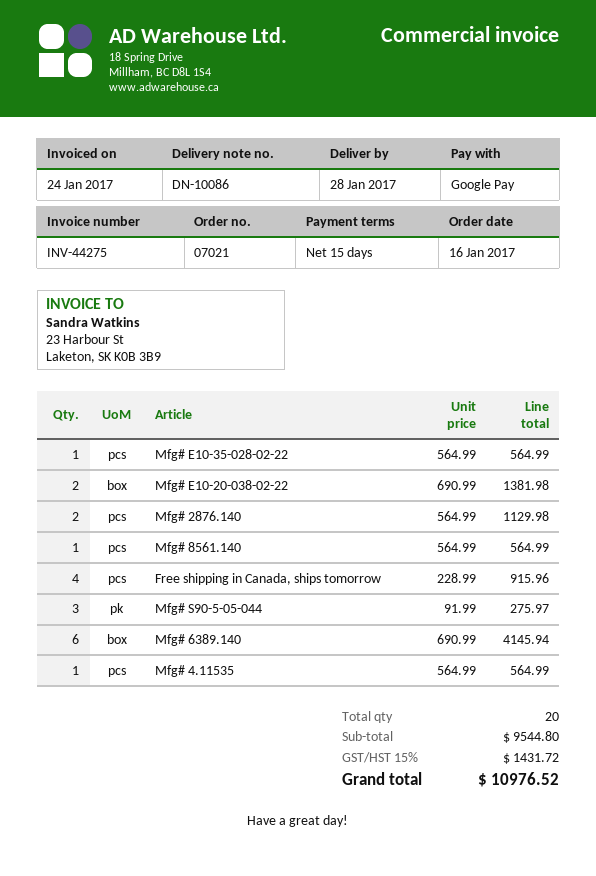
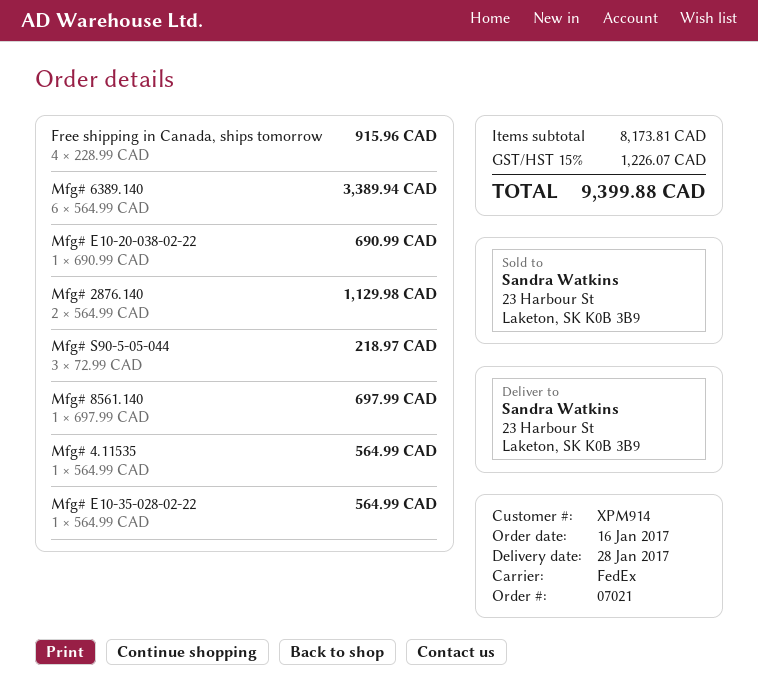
Mfg# E10-20-038-02-22: 2 x 690.99 = 1381.98 -> 1 x 690.99 = 690.99
Mfg# 8561.140: 1 x 564.99 = 564.99 -> 1 x 697.99 = 697.99
Mfg# S90-5-05-044: 3 x 91.99 = 275.97 -> 3 x 72.99 = 218.97
Mfg# 6389.140: 6 x 690.99 = 4145.94 -> 6 x 564.99 = 3389.94
subtotal: 9544.80 -> 8173.81
tax: 15% = 1431.72 -> 15% = 1226.07
total: 10976.52 -> 9399.88

